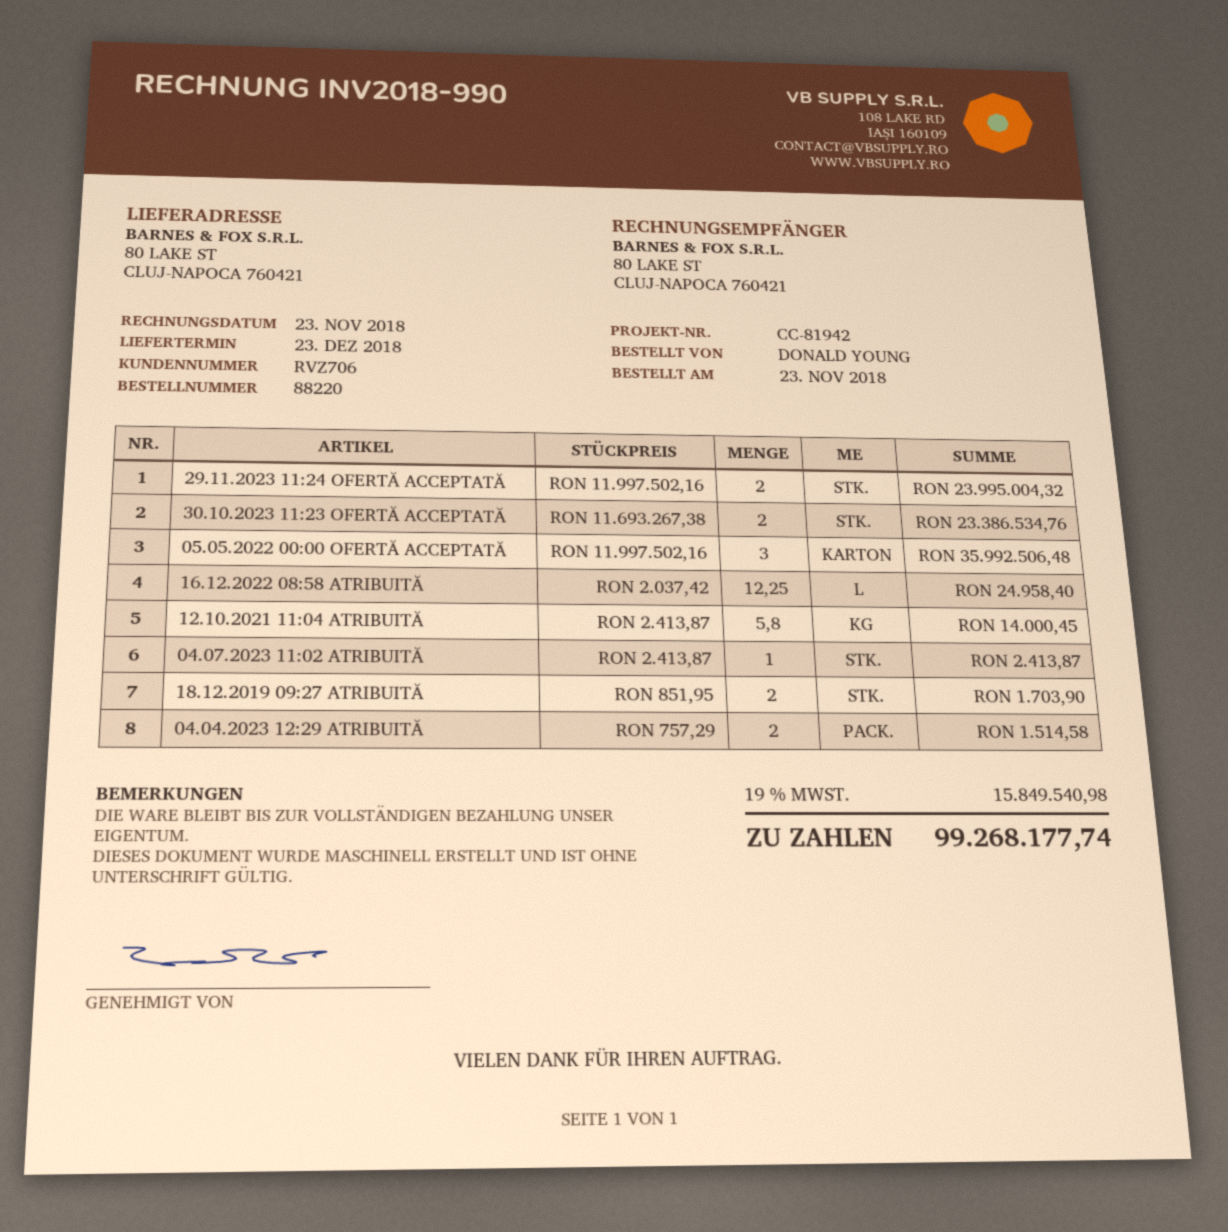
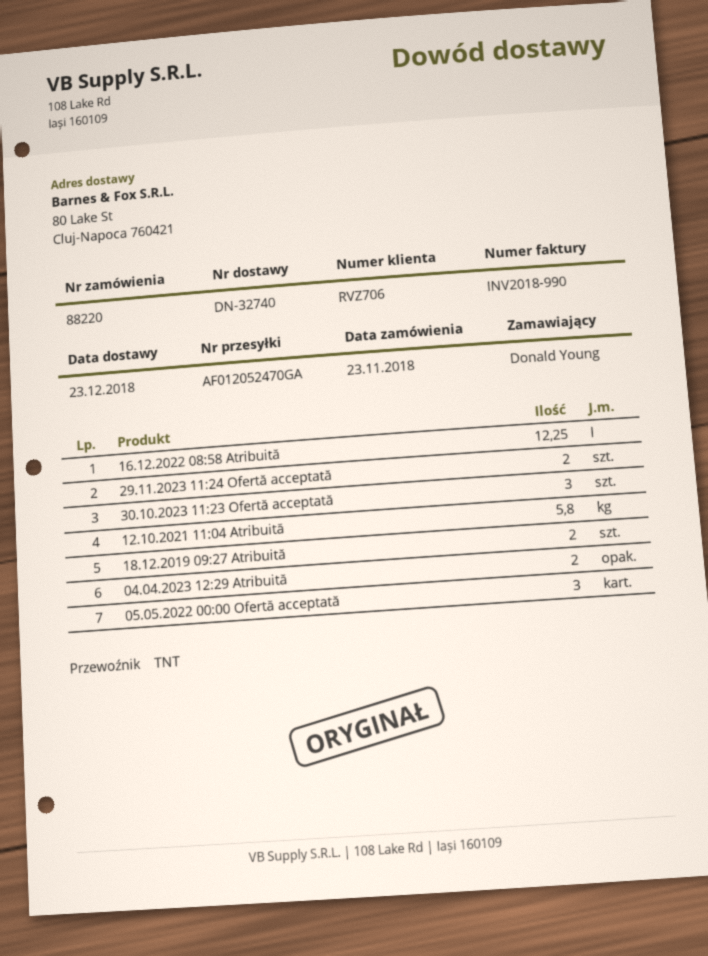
30.10.2023 11:23 OFERTĂ ACCEPTATĂ: 2 -> 3
04.07.2023 11:02 ATRIBUITĂ: 1 -> none

